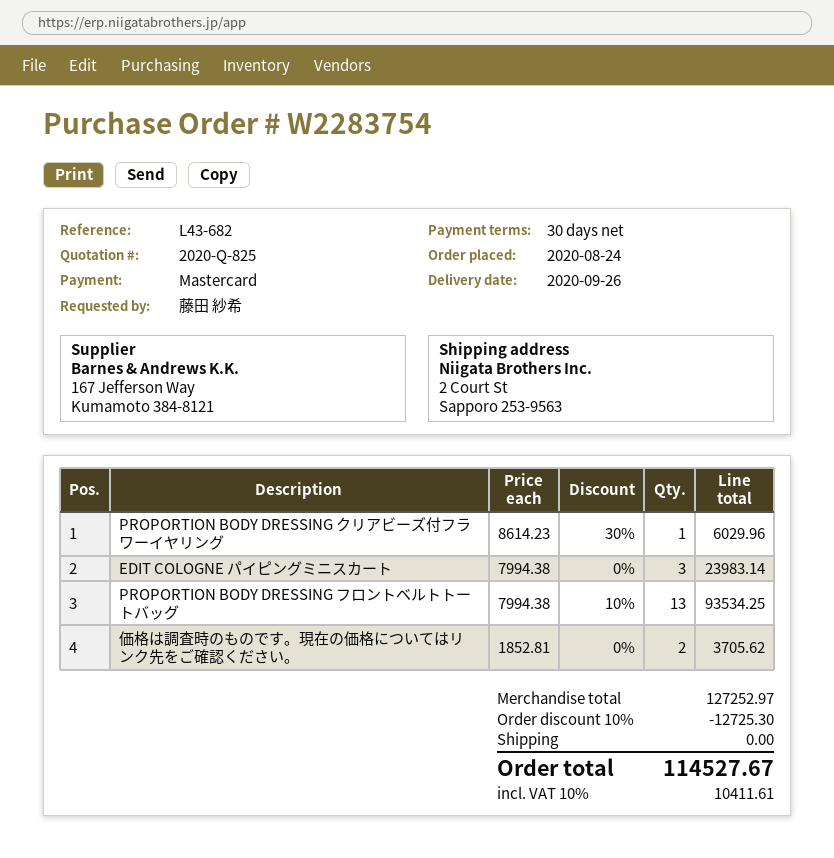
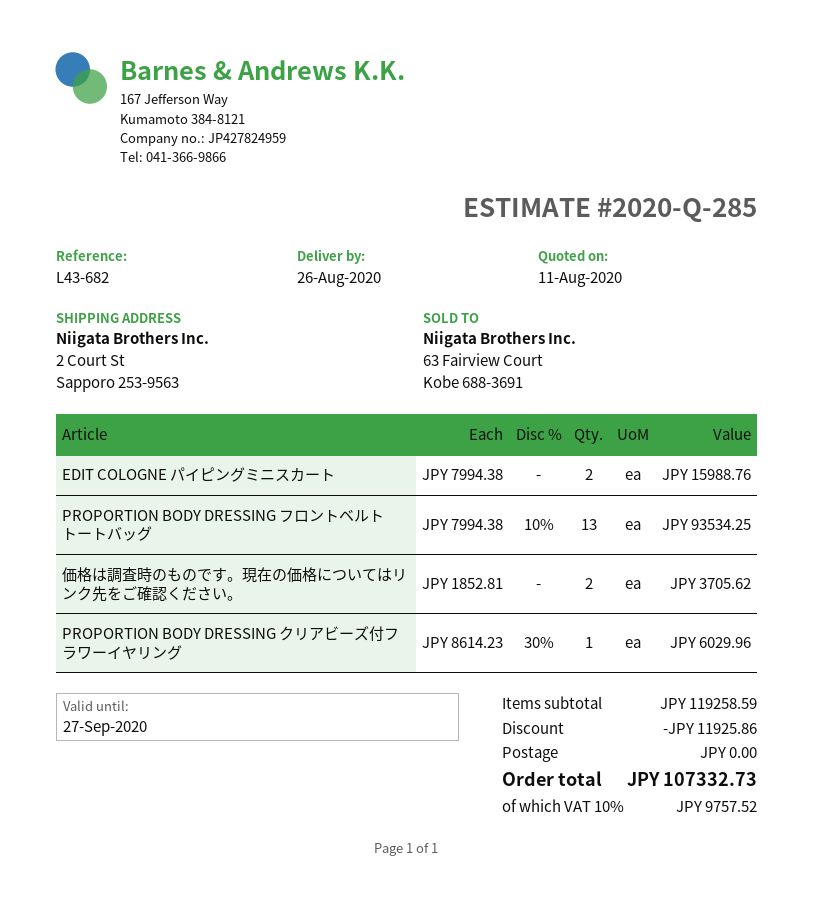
quote number: 2020-Q-825 -> 2020-Q-285
delivery date: 2020-09-26 -> 2020-08-26
EDIT COLOGNE パイピングミニスカート: 3 x 7994.38 = 23983.14 -> 2 x 7994.38 = 15988.76
subtotal: 127252.97 -> 119258.59
discount: 12725.30 -> 11925.86
tax: 10% = 10411.61 -> 10% = 9757.52
total: 114527.67 -> 107332.73

